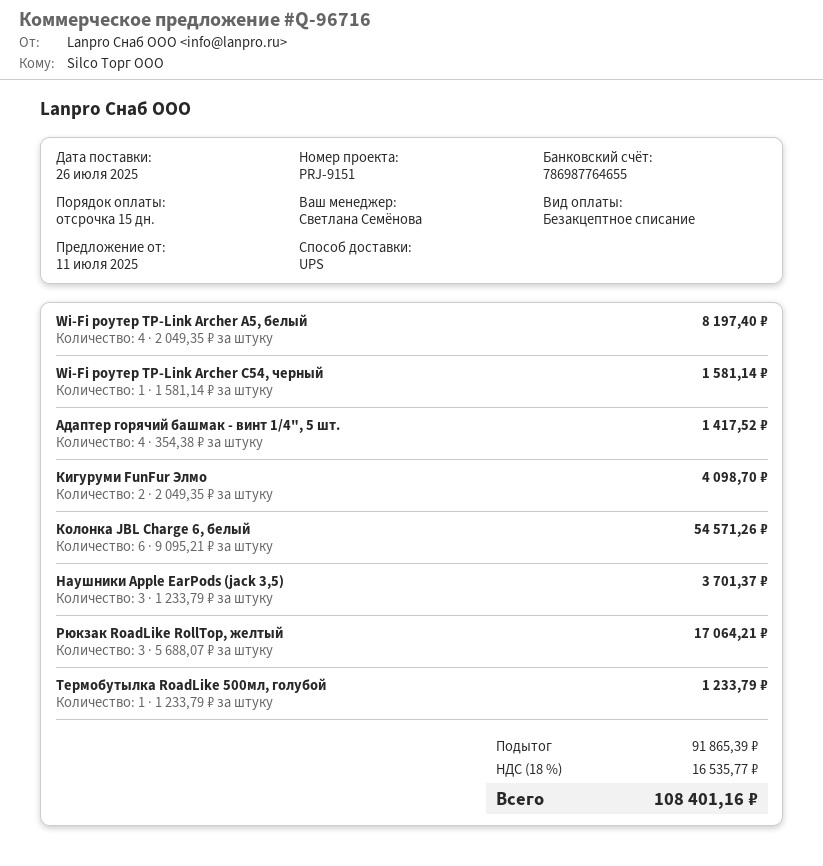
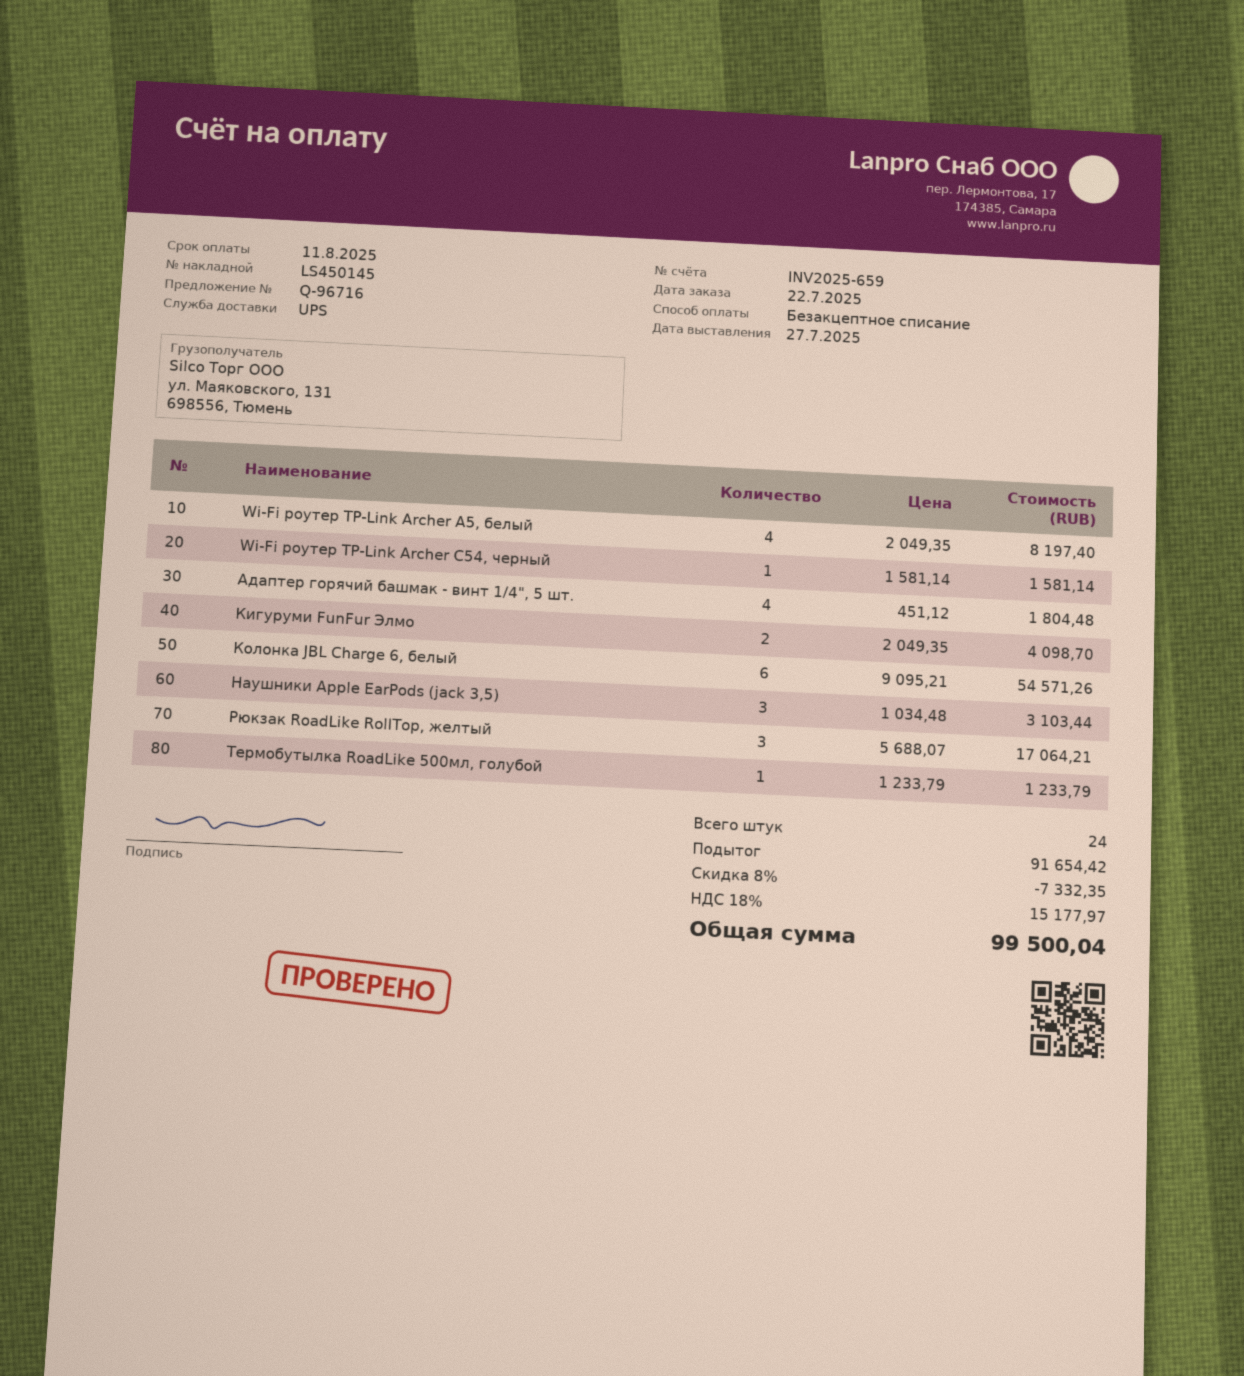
Адаптер горячий башмак - винт 1/4", 5 шт.: 4 x 354.38 = 1417.52 -> 4 x 451.12 = 1804.48
Наушники Apple EarPods (jack 3,5): 3 x 1233.79 = 3701.37 -> 3 x 1034.48 = 3103.44
subtotal: 91865.39 -> 91654.42
discount: none -> 8% = 7332.35
tax: 18% = 16535.77 -> 18% = 15177.97
total: 108401.16 -> 99500.04

